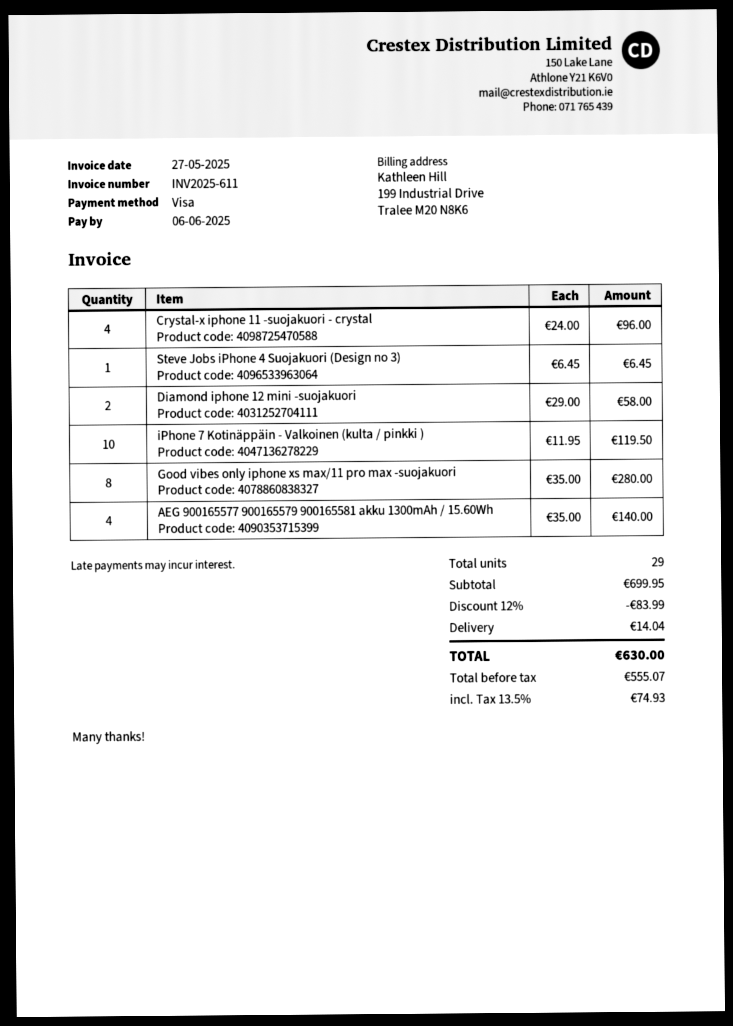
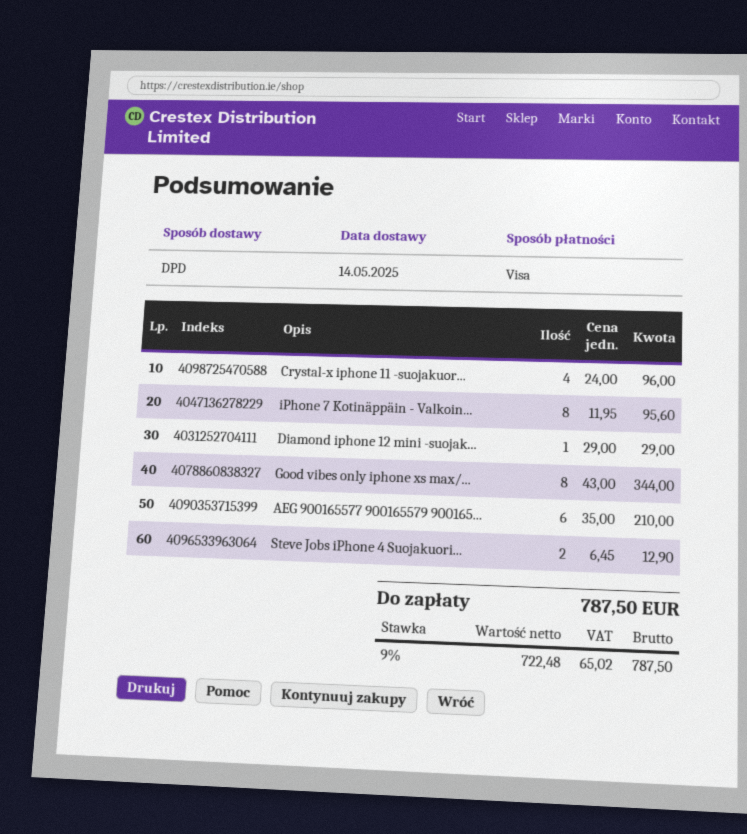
Steve Jobs iPhone 4 Suojakuori (Design no 3): 1 x 6.45 = 6.45 -> 2 x 6.45 = 12.90
Diamond iphone 12 mini -suojakuori: 2 x 29.00 = 58.00 -> 1 x 29.00 = 29.00
iPhone 7 Kotinäppäin - Valkoinen (kulta / pinkki ): 10 x 11.95 = 119.50 -> 8 x 11.95 = 95.60
Good vibes only iphone xs max/11 pro max -suojakuori: 8 x 35.00 = 280.00 -> 8 x 43.00 = 344.00
AEG 900165577 900165579 900165581 akku 1300mAh / 15.60Wh: 4 x 35.00 = 140.00 -> 6 x 35.00 = 210.00
discount: 12% = 83.99 -> none
shipping: 14.04 -> none
net: 555.07 -> 722.48
tax: 13.5% = 74.93 -> 9% = 65.02
total: 630.00 -> 787.50

